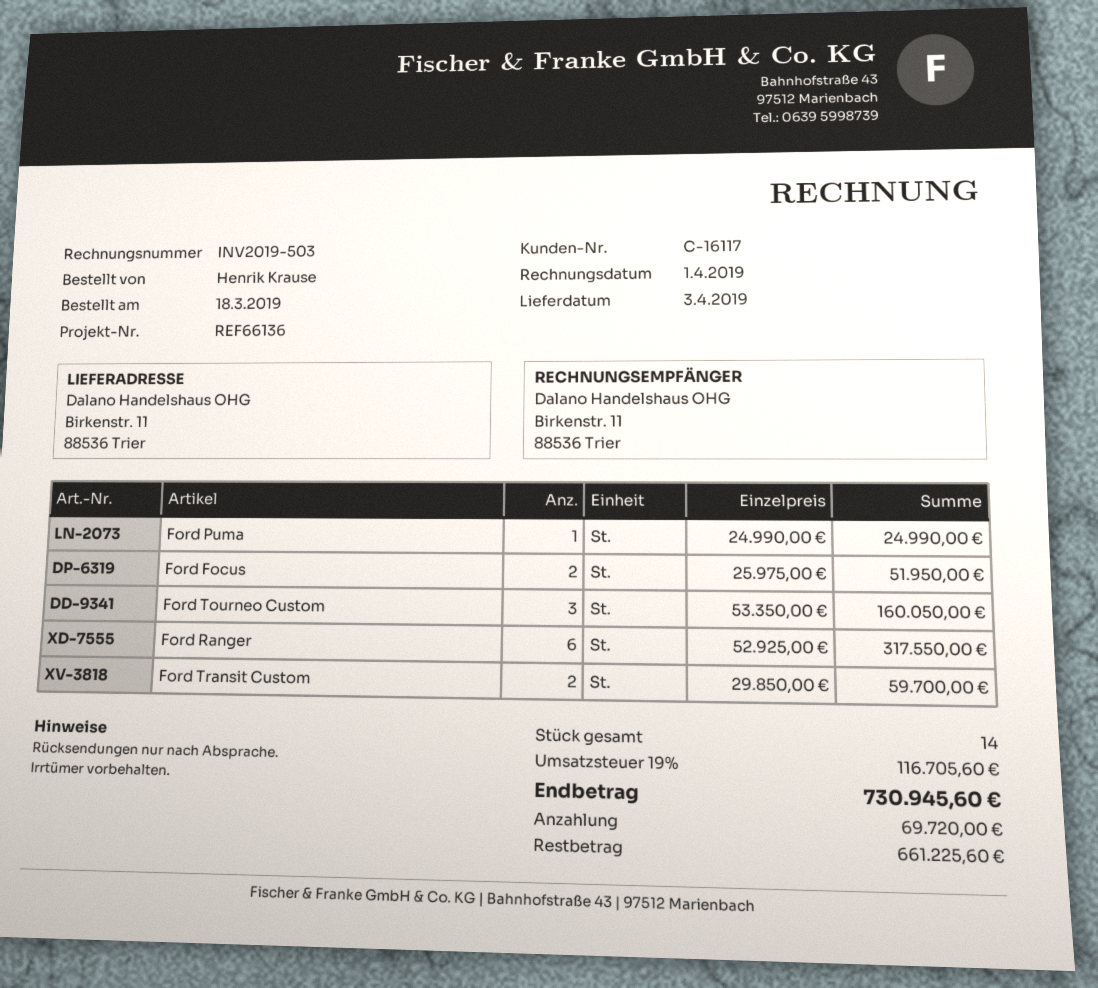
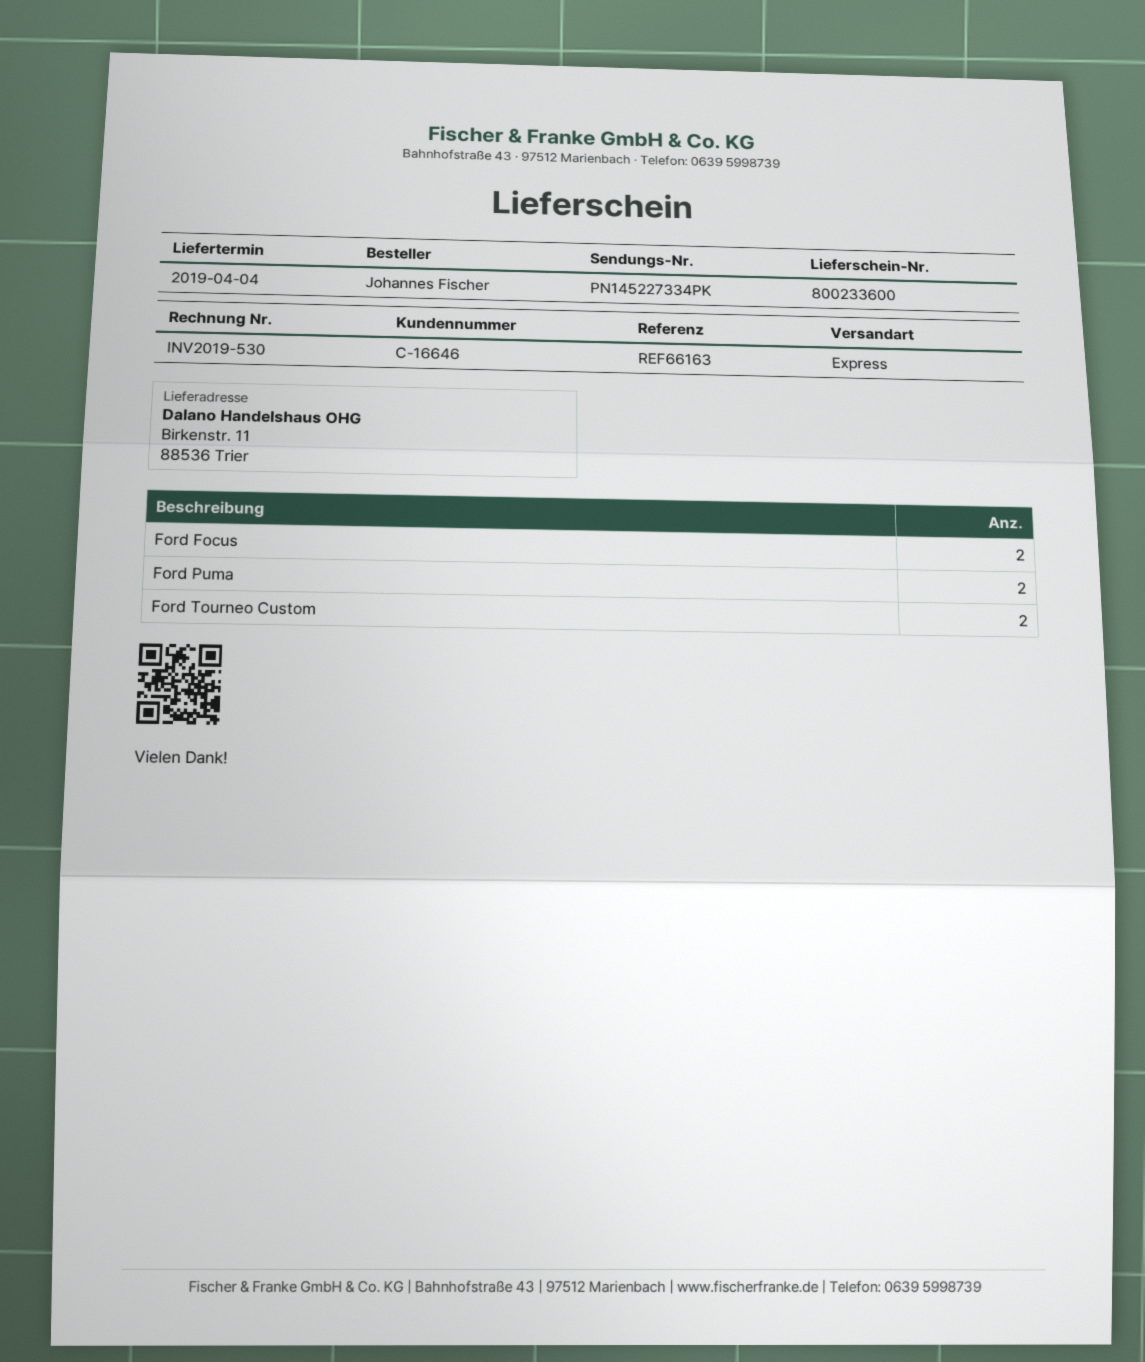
delivery date: 2019-04-03 -> 2019-04-04
invoice number: INV2019-503 -> INV2019-530
customer number: C-16117 -> C-16646
reference: REF66136 -> REF66163
ordered by: Henrik Krause -> Johannes Fischer
Ford Puma: 1 -> 2
Ford Tourneo Custom: 3 -> 2
Ford Ranger: 6 -> none
Ford Transit Custom: 2 -> none

